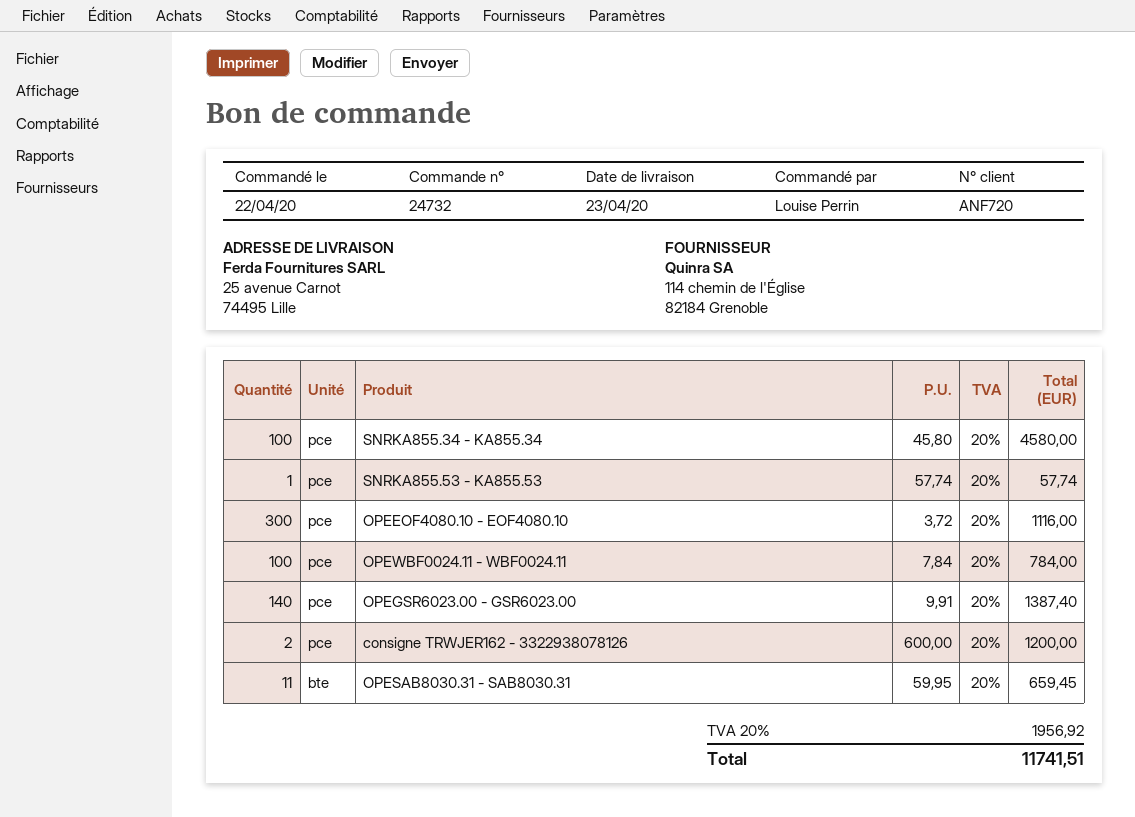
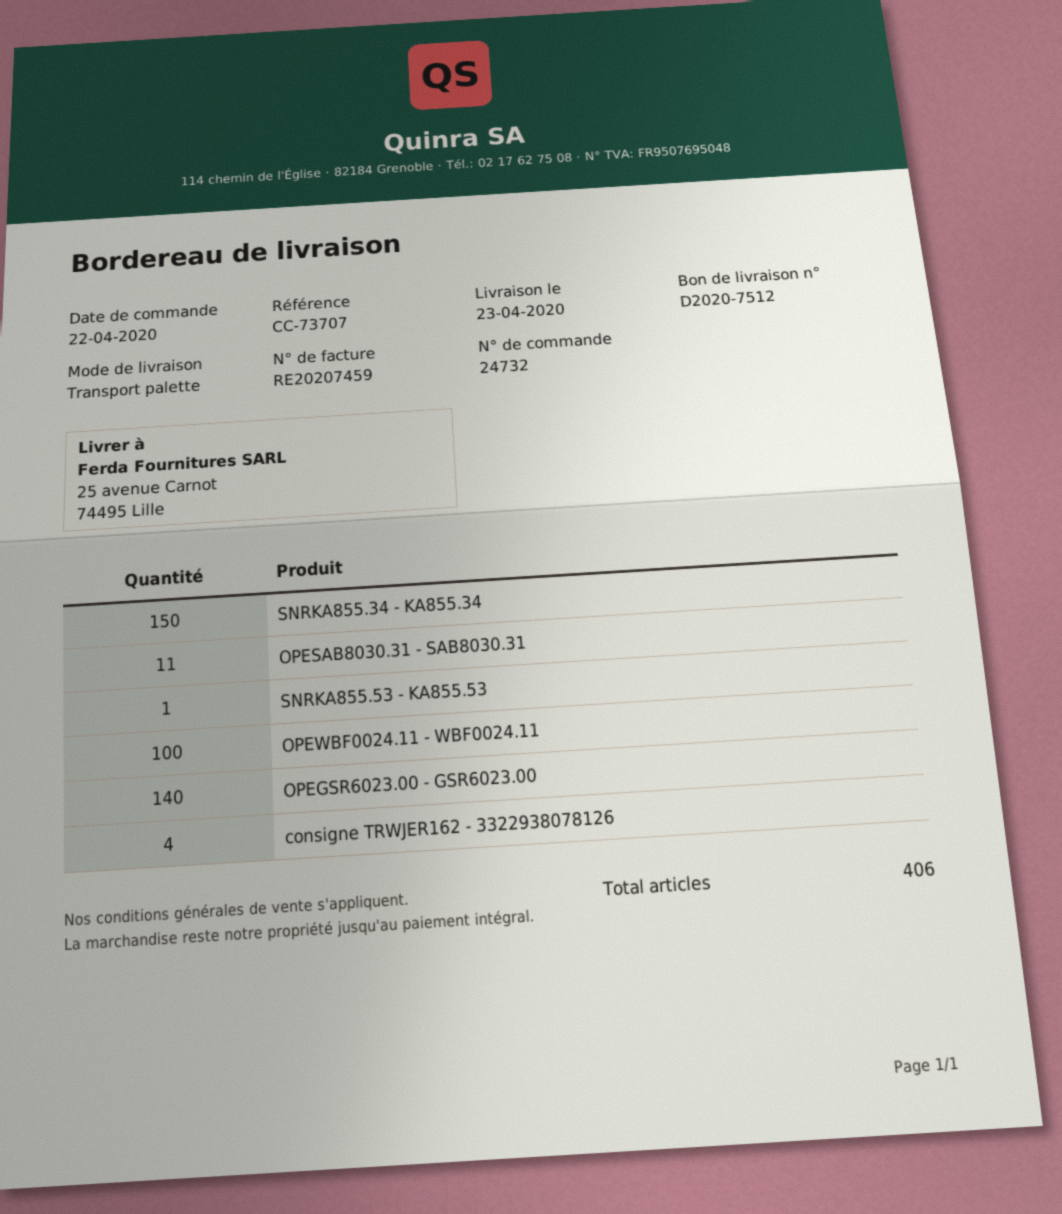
SNRKA855.34 - KA855.34: 100 -> 150
OPEEOF4080.10 - EOF4080.10: 300 -> none
consigne TRWJER162 - 3322938078126: 2 -> 4

